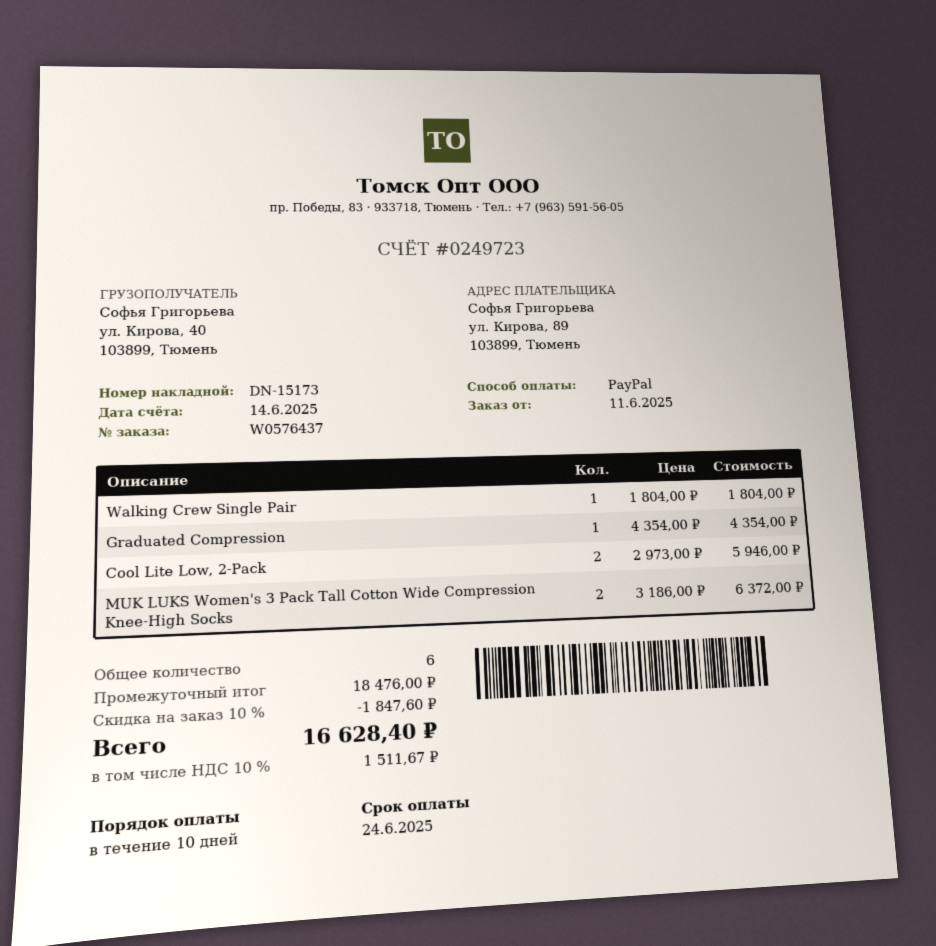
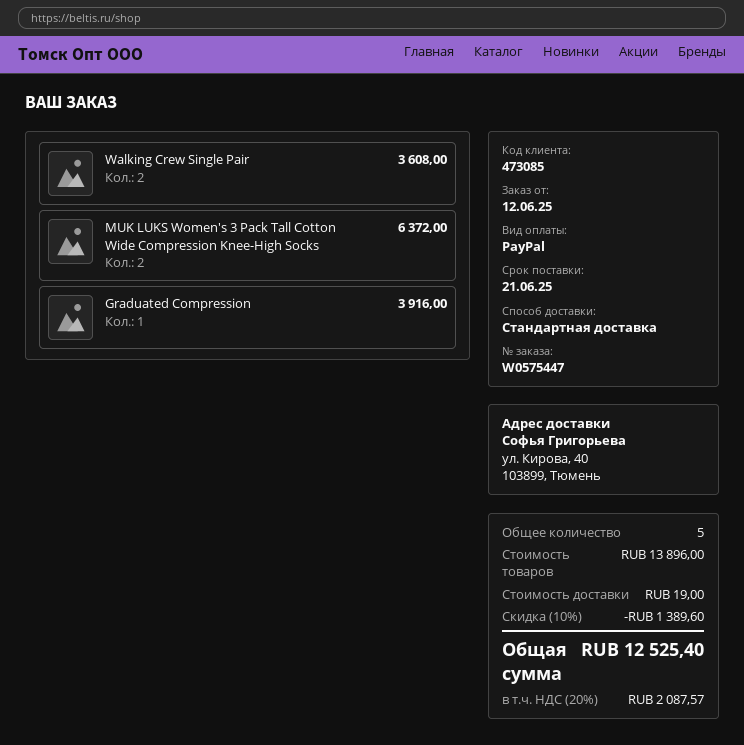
order number: W0576437 -> W0575447
order date: 2025-06-11 -> 2025-06-12
Walking Crew Single Pair: 1 for 1804.00 -> 2 for 3608.00
Graduated Compression: 1 for 4354.00 -> 1 for 3916.00
Cool Lite Low, 2-Pack: 2 for 5946.00 -> none
total quantity: 6 -> 5
subtotal: 18476.00 -> 13896.00
discount: 10% = 1847.60 -> 10% = 1389.60
shipping: none -> 19.00
tax: 10% = 1511.67 -> 20% = 2087.57
total: 16628.40 -> 12525.40

